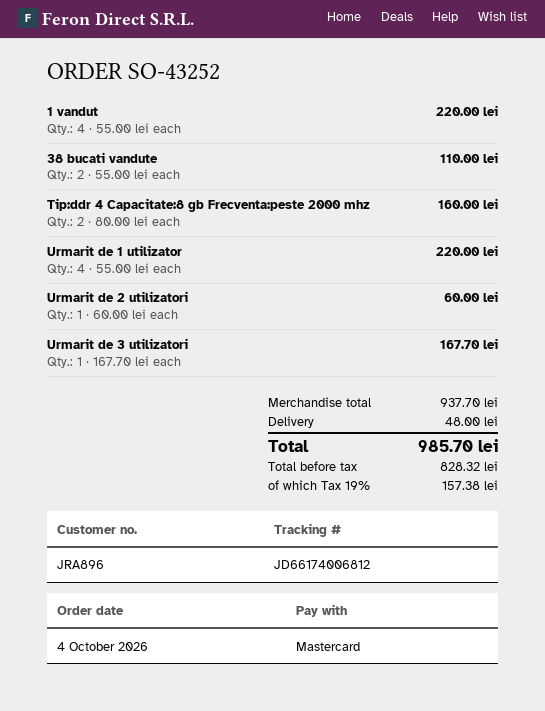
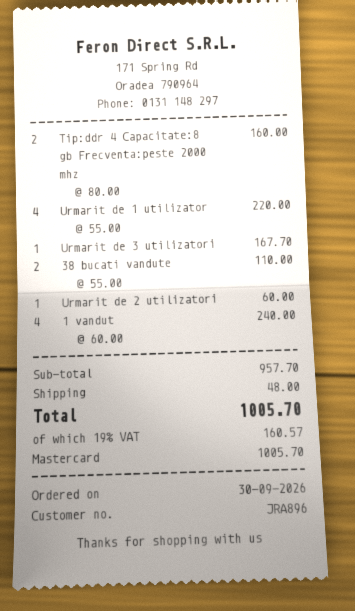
order date: 2026-10-04 -> 2026-09-30
1 vandut: 4 x 55.00 = 220.00 -> 4 x 60.00 = 240.00
subtotal: 937.70 -> 957.70
tax: 19% = 157.38 -> 19% = 160.57
total: 985.70 -> 1005.70

